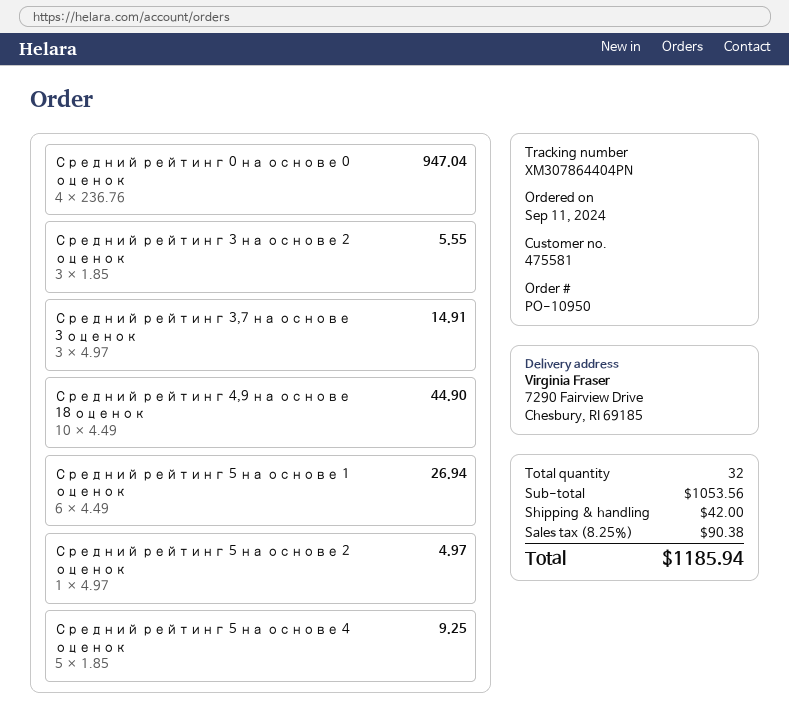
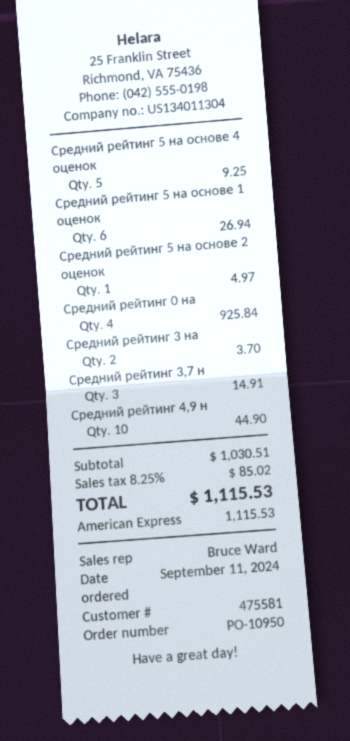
Средний рейтинг 0 на основе 0 оценок: 4 for 947.04 -> 4 for 925.84
Средний рейтинг 3 на основе 2 оценок: 3 for 5.55 -> 2 for 3.70
subtotal: 1053.56 -> 1030.51
shipping: 42.00 -> none
tax: 8.25% = 90.38 -> 8.25% = 85.02
total: 1185.94 -> 1115.53

